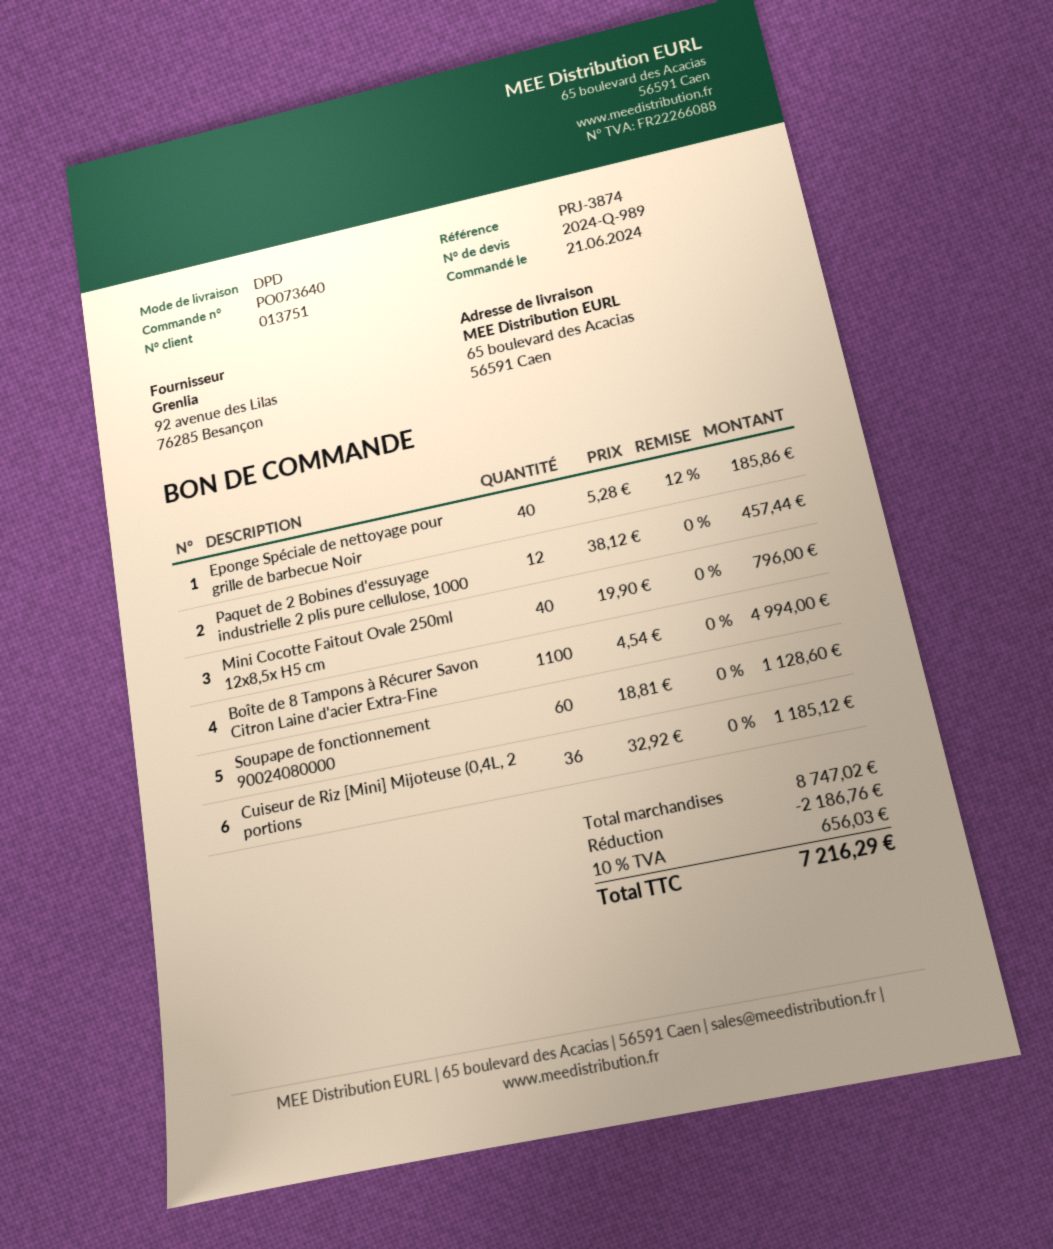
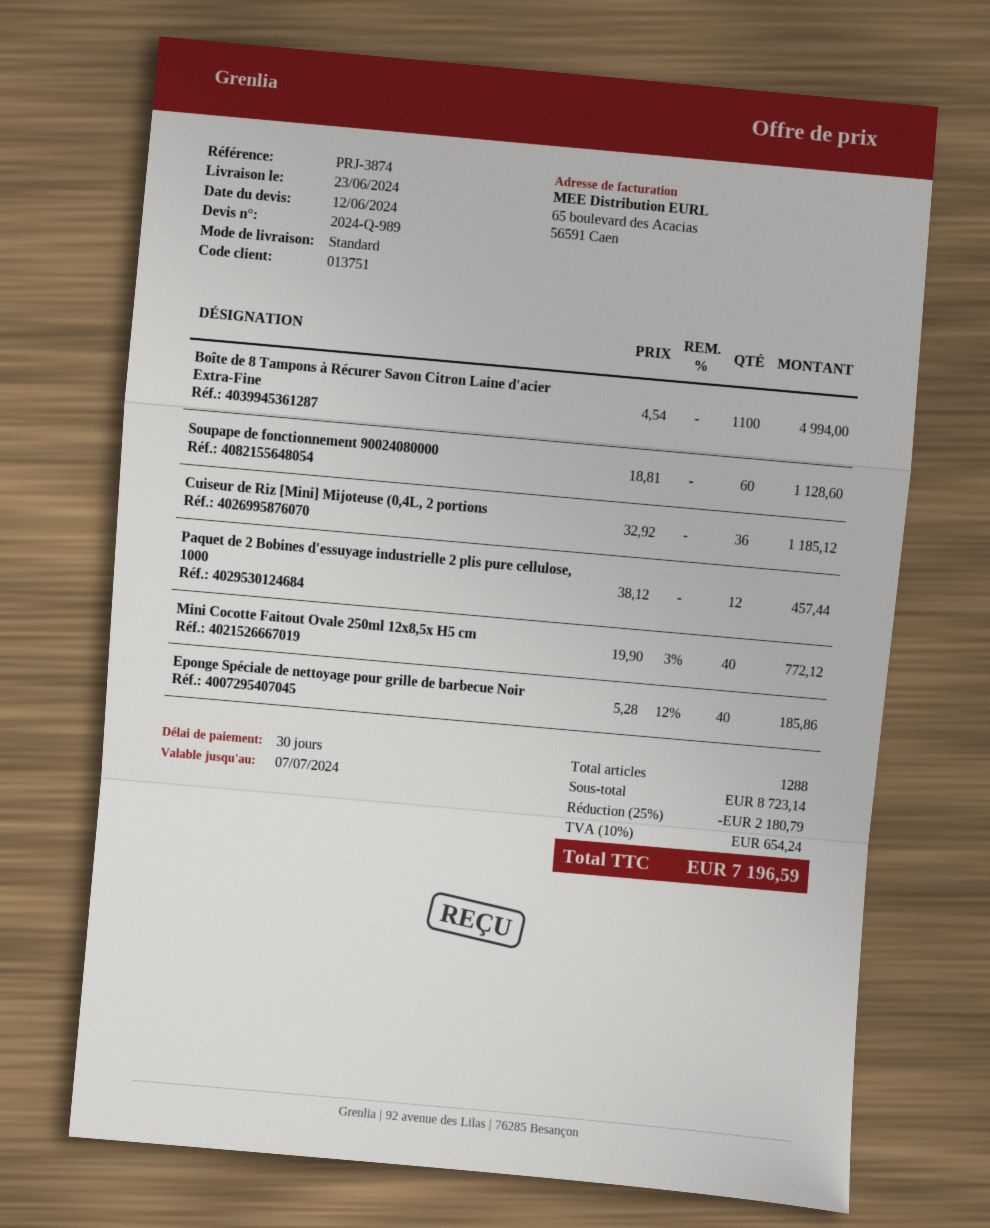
shipping method: DPD -> standard
Mini Cocotte Faitout Ovale 250ml 12x8,5x H5 cm: 40 x 19.90 = 796.00 -> 40 x 19.90 - 3% = 772.12
subtotal: 8747.02 -> 8723.14
discount: 2186.76 -> 2180.79
tax: 10% = 656.03 -> 10% = 654.24
total: 7216.29 -> 7196.59

